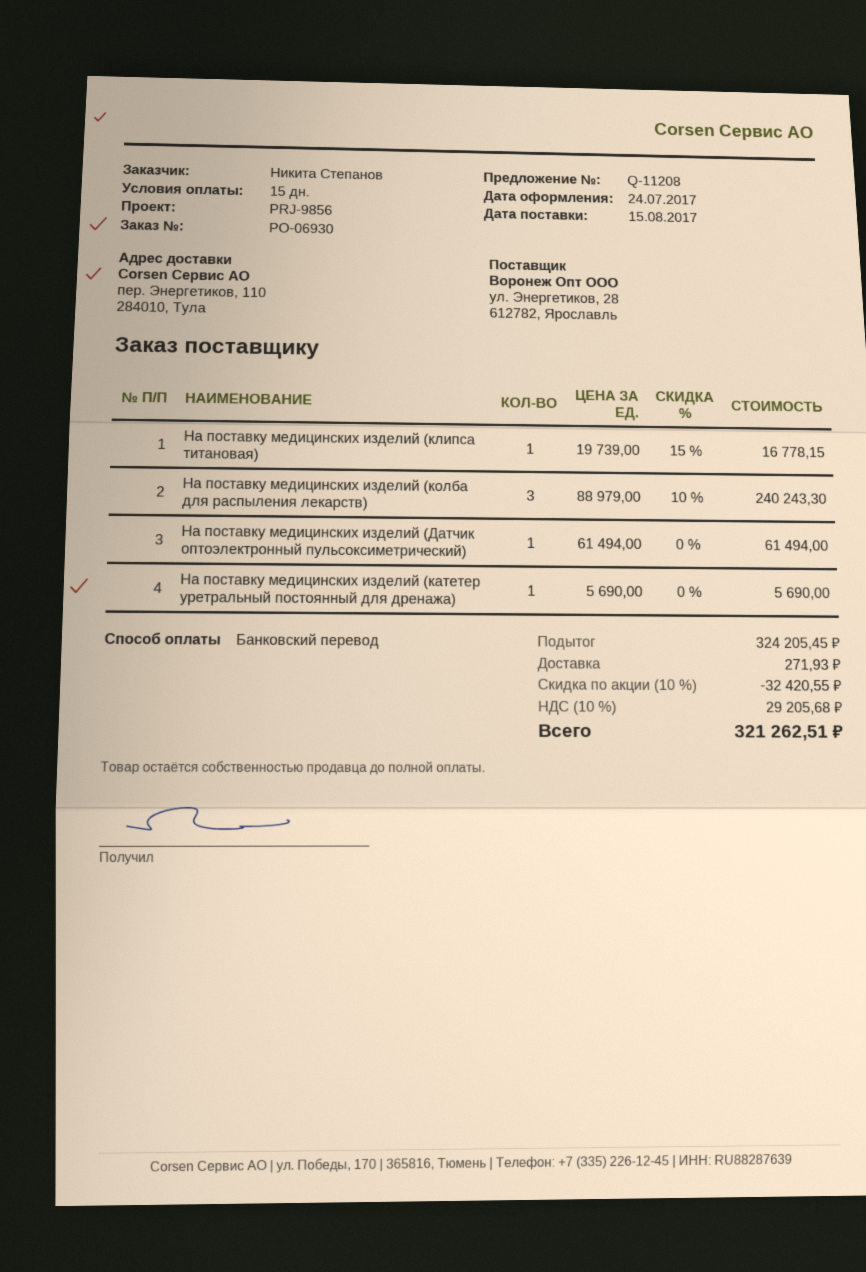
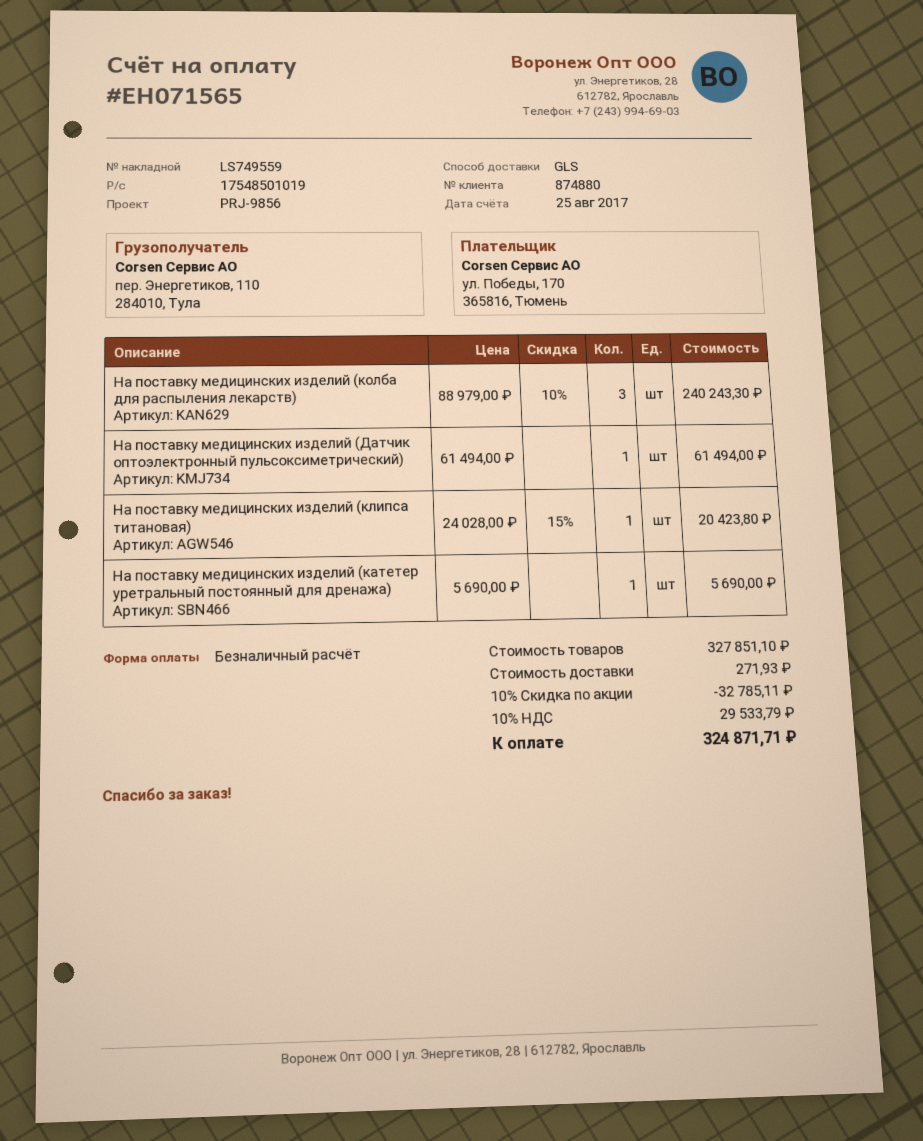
На поставку медицинских изделий (клипса титановая): 1 x 19739.00 - 15% = 16778.15 -> 1 x 24028.00 - 15% = 20423.80
subtotal: 324205.45 -> 327851.10
discount: 10% = 32420.55 -> 10% = 32785.11
tax: 10% = 29205.68 -> 10% = 29533.79
total: 321262.51 -> 324871.71

